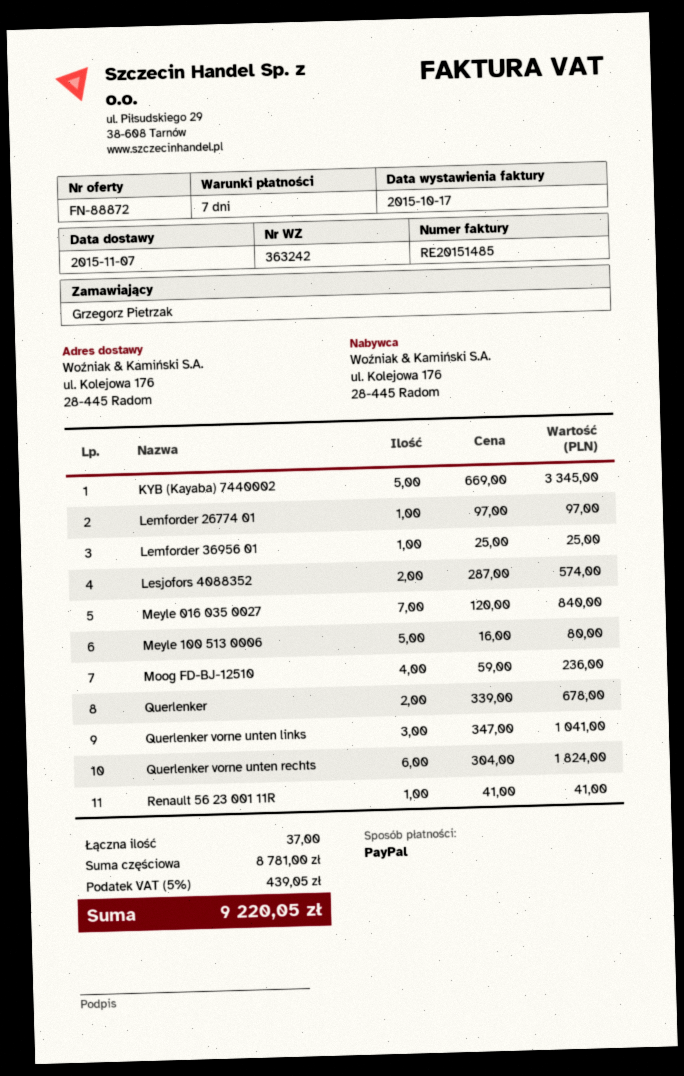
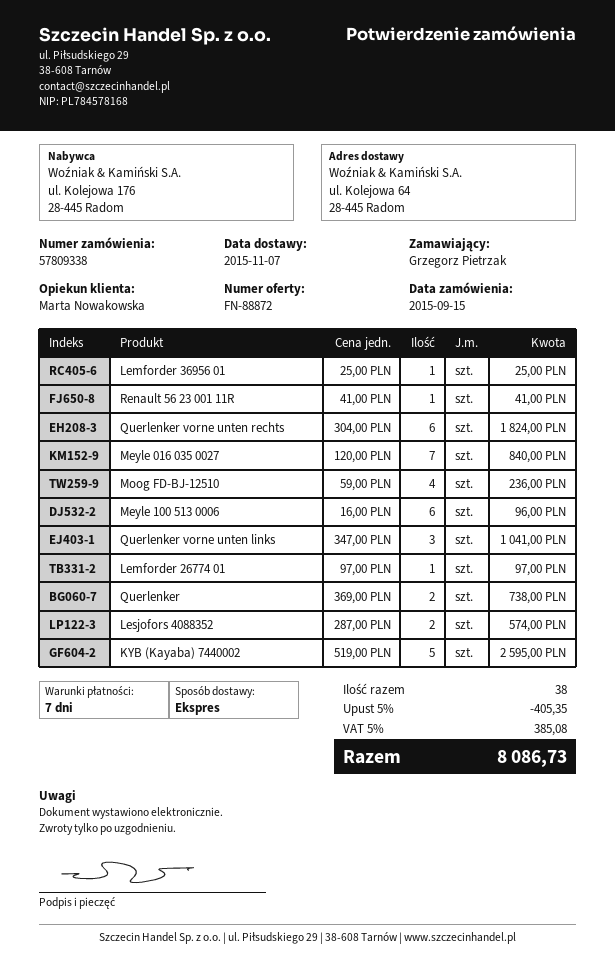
ship to: ul. Kolejowa 176, 28-445 Radom -> ul. Kolejowa 64, 28-445 Radom
KYB (Kayaba) 7440002: 5 x 669.00 = 3345.00 -> 5 x 519.00 = 2595.00
Meyle 100 513 0006: 5 x 16.00 = 80.00 -> 6 x 16.00 = 96.00
Querlenker: 2 x 339.00 = 678.00 -> 2 x 369.00 = 738.00
total quantity: 37 -> 38
discount: none -> 5% = 405.35
tax: 5% = 439.05 -> 5% = 385.08
total: 9220.05 -> 8086.73

